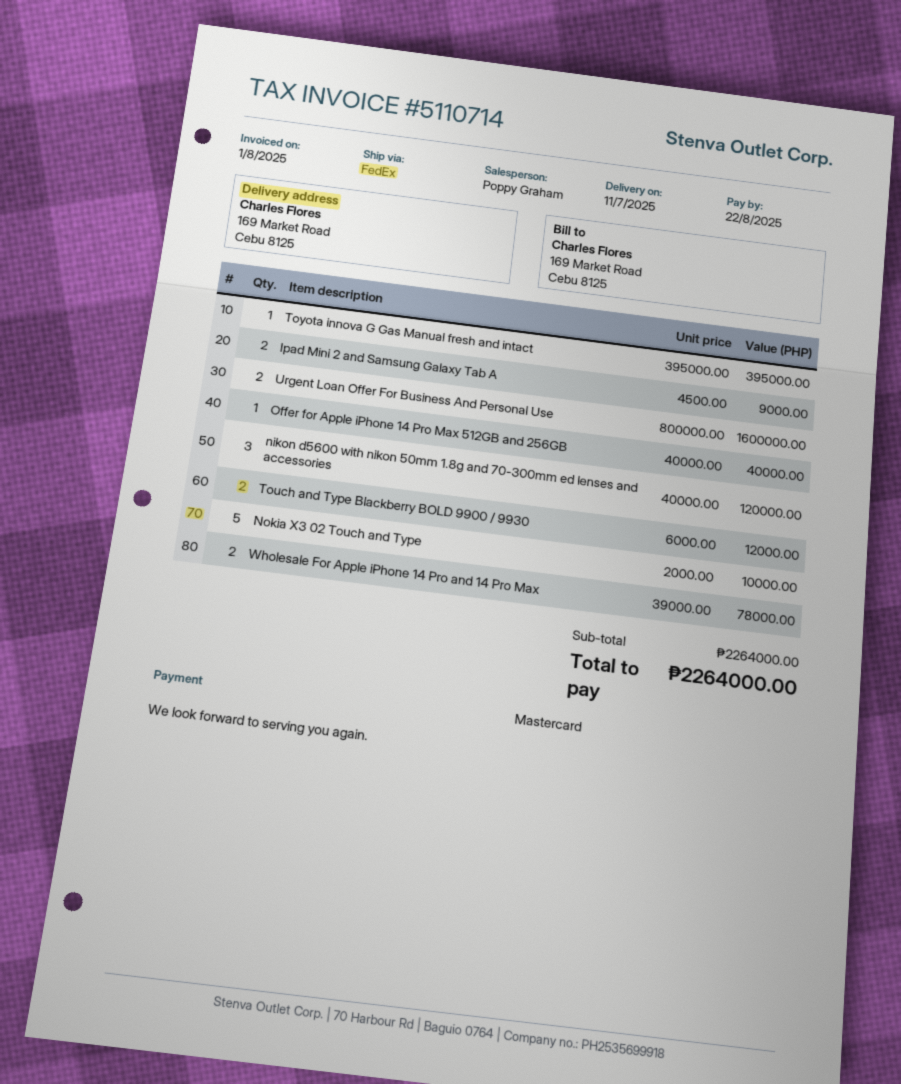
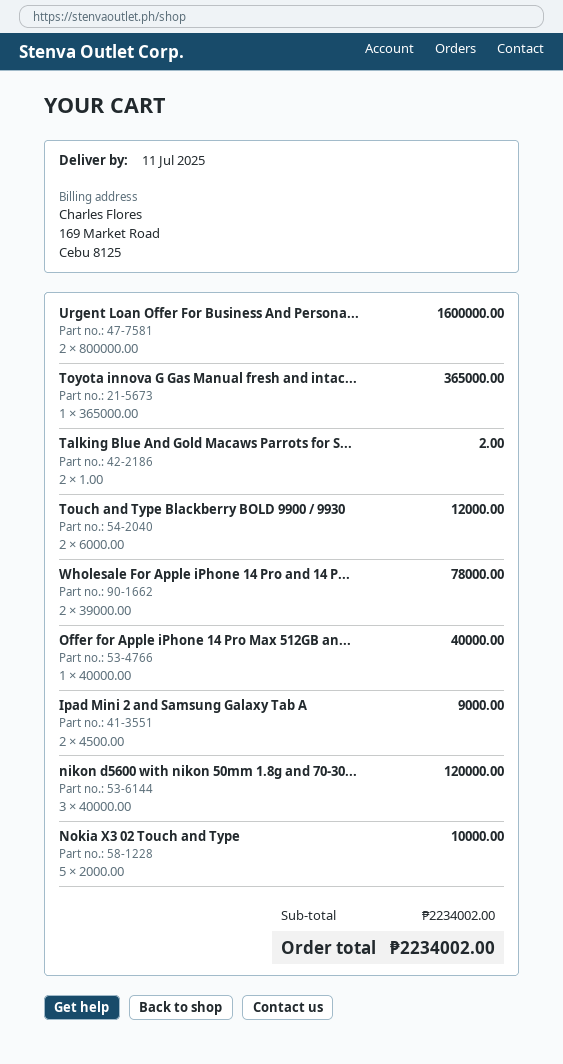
Toyota innova G Gas Manual fresh and intact: 1 x 395000.00 = 395000.00 -> 1 x 365000.00 = 365000.00
Talking Blue And Gold Macaws Parrots for S...: none -> 2 x 1.00 = 2.00
subtotal: 2264000.00 -> 2234002.00
total: 2264000.00 -> 2234002.00

